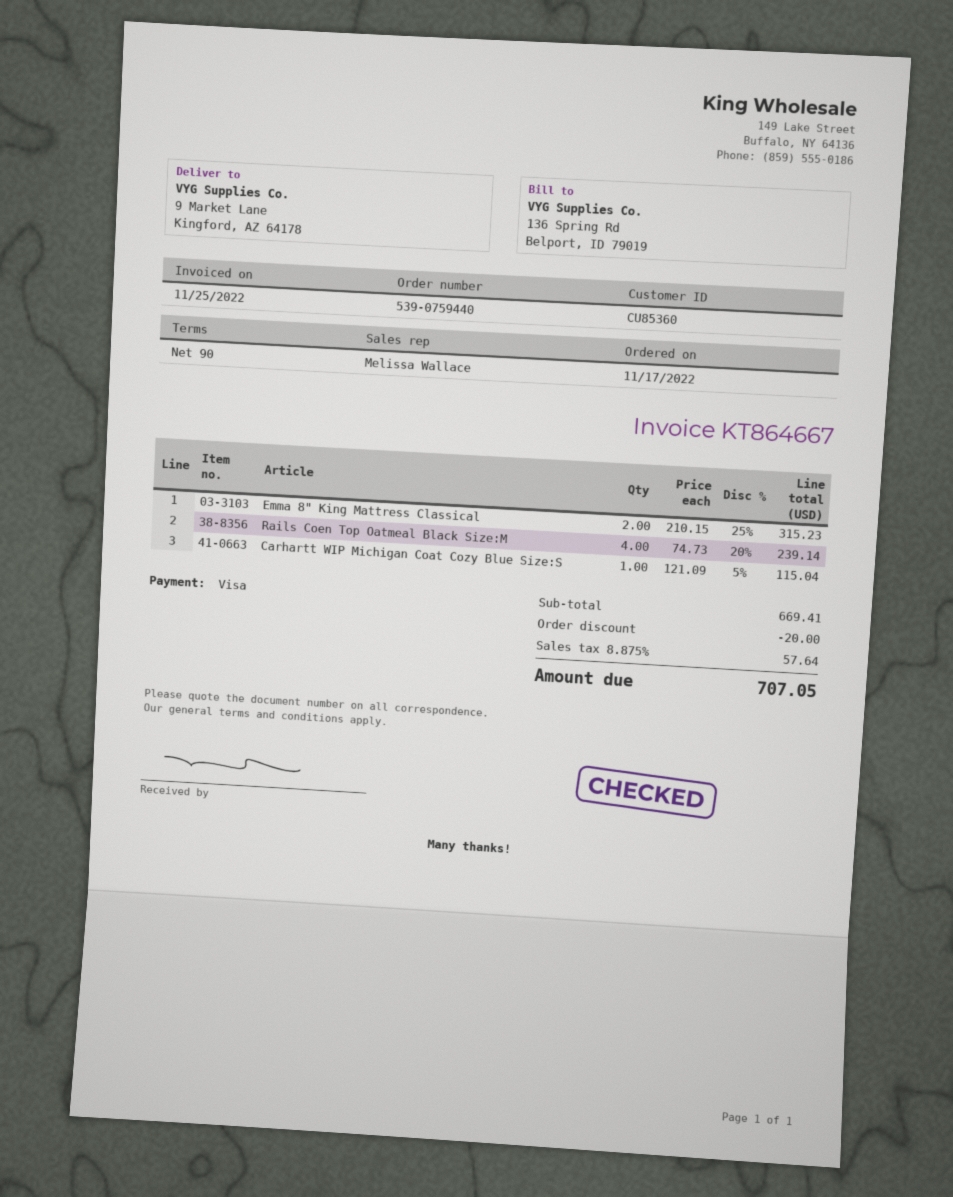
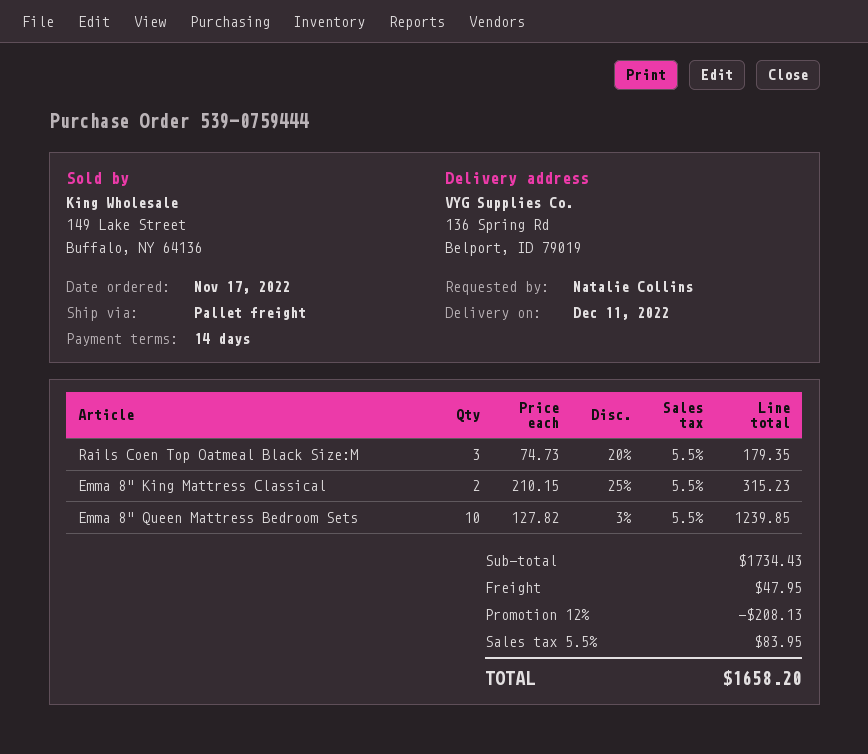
order number: 539-0759440 -> 539-0759444
payment terms: 90 days -> 14 days
ship to: 9 Market Lane, Kingford, AZ 64178 -> 136 Spring Rd, Belport, ID 79019
Rails Coen Top Oatmeal Black Size:M: 4 x 74.73 - 20% = 239.14 -> 3 x 74.73 - 20% = 179.35
Carhartt WIP Michigan Coat Cozy Blue Size:S: 1 x 121.09 - 5% = 115.04 -> none
Emma 8" Queen Mattress Bedroom Sets: none -> 10 x 127.82 - 3% = 1239.85
subtotal: 669.41 -> 1734.43
discount: 20.00 -> 208.13
shipping: none -> 47.95
tax: 8.875% = 57.64 -> 5.5% = 83.95
total: 707.05 -> 1658.20

